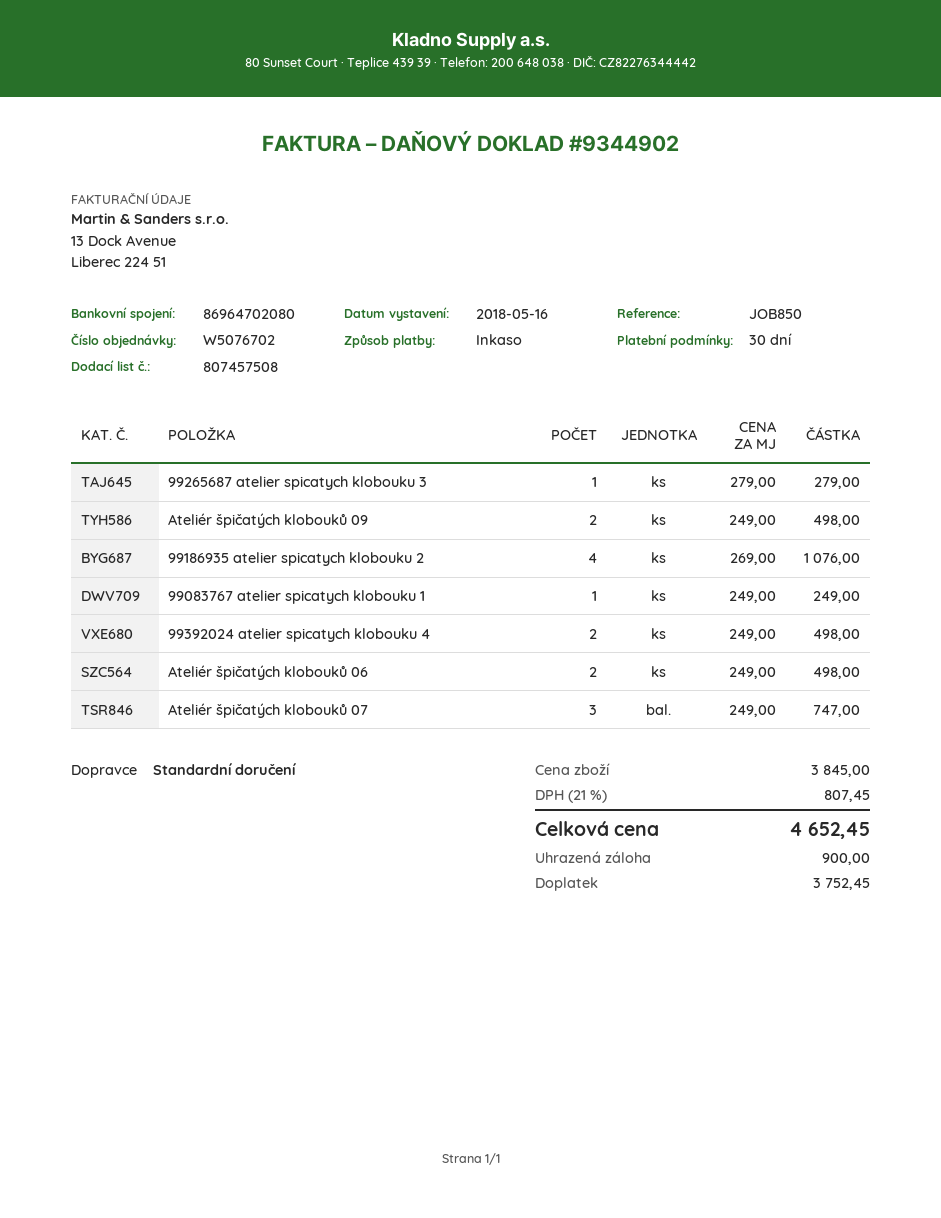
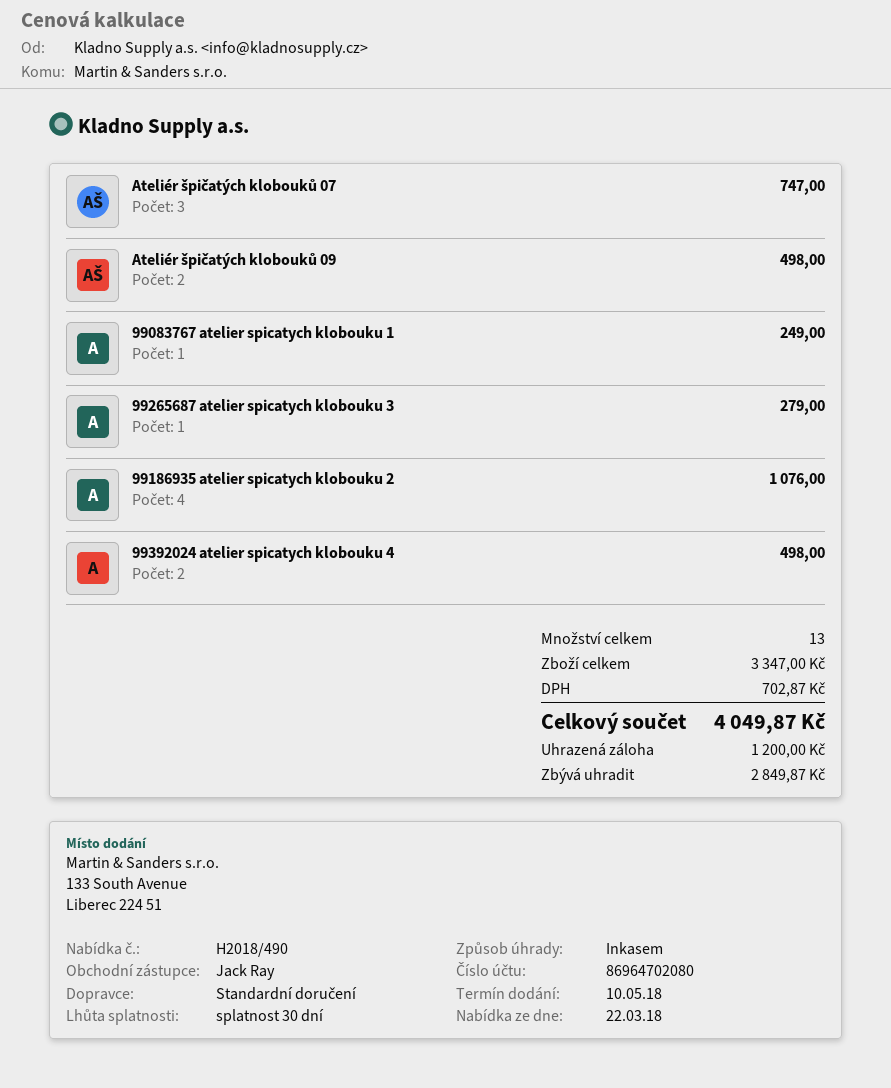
Ateliér špičatých klobouků 06: 2 for 498.00 -> none
subtotal: 3845.00 -> 3347.00
tax: 807.45 -> 702.87
total: 4652.45 -> 4049.87
deposit: 900.00 -> 1200.00
balance: 3752.45 -> 2849.87

